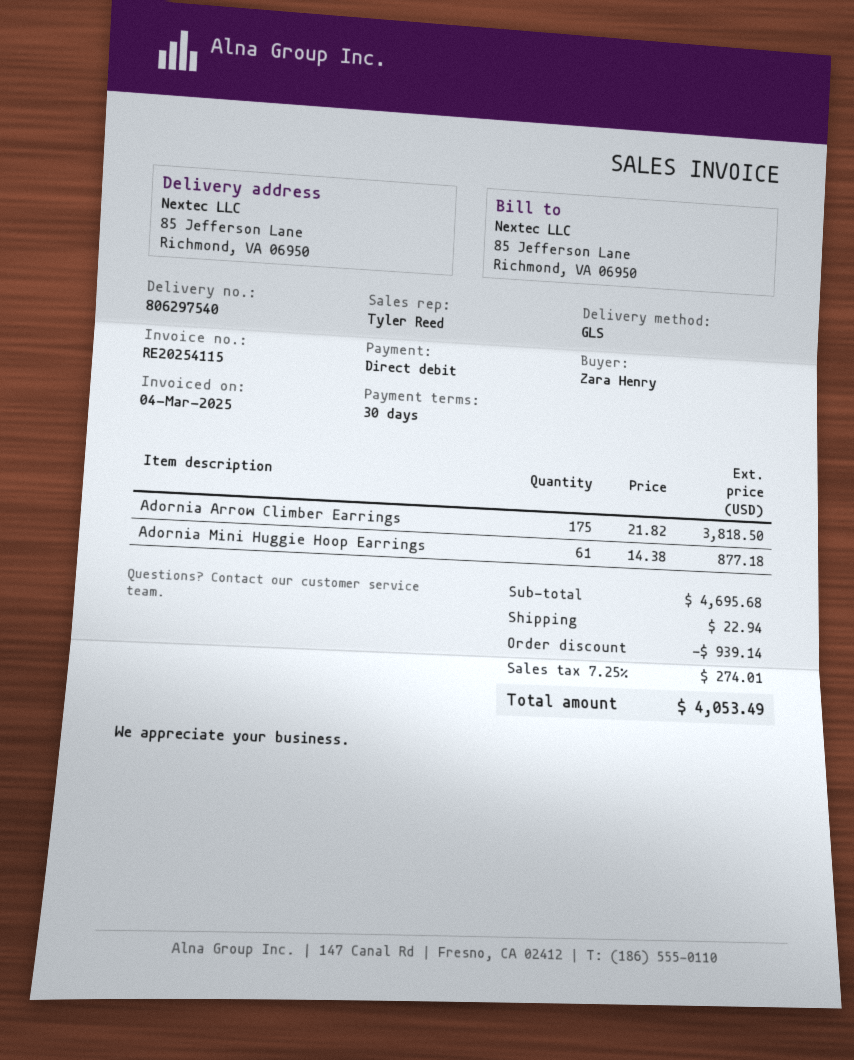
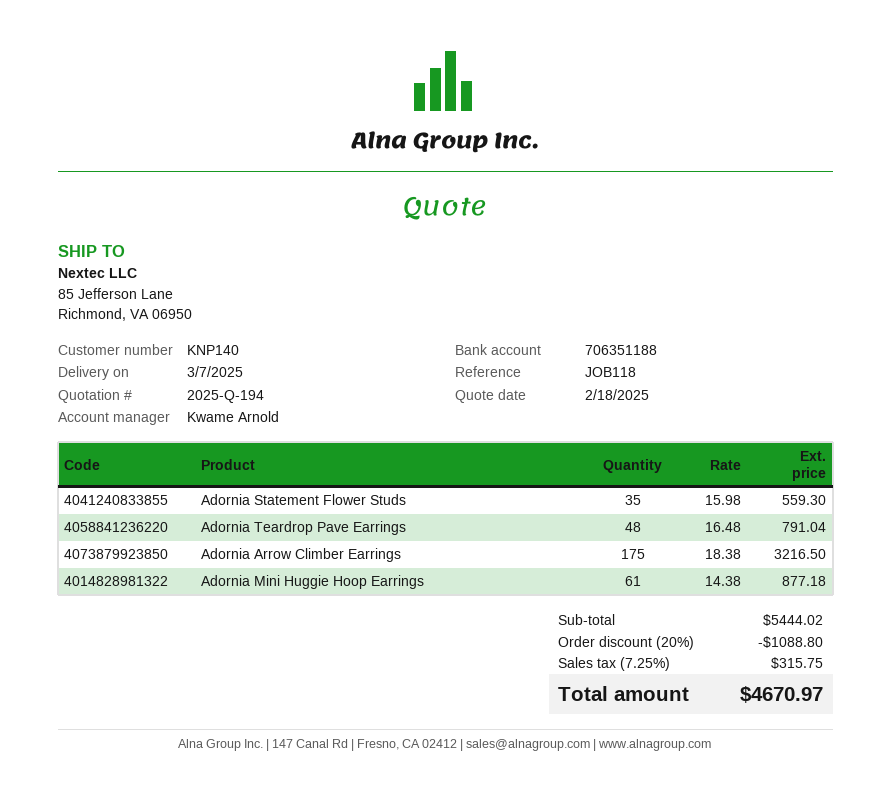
sales rep: Tyler Reed -> Kwame Arnold
Adornia Arrow Climber Earrings: 175 x 21.82 = 3818.50 -> 175 x 18.38 = 3216.50
Adornia Statement Flower Studs: none -> 35 x 15.98 = 559.30
Adornia Teardrop Pave Earrings: none -> 48 x 16.48 = 791.04
subtotal: 4695.68 -> 5444.02
discount: 939.14 -> 1088.80
shipping: 22.94 -> none
tax: 7.25% = 274.01 -> 7.25% = 315.75
total: 4053.49 -> 4670.97

